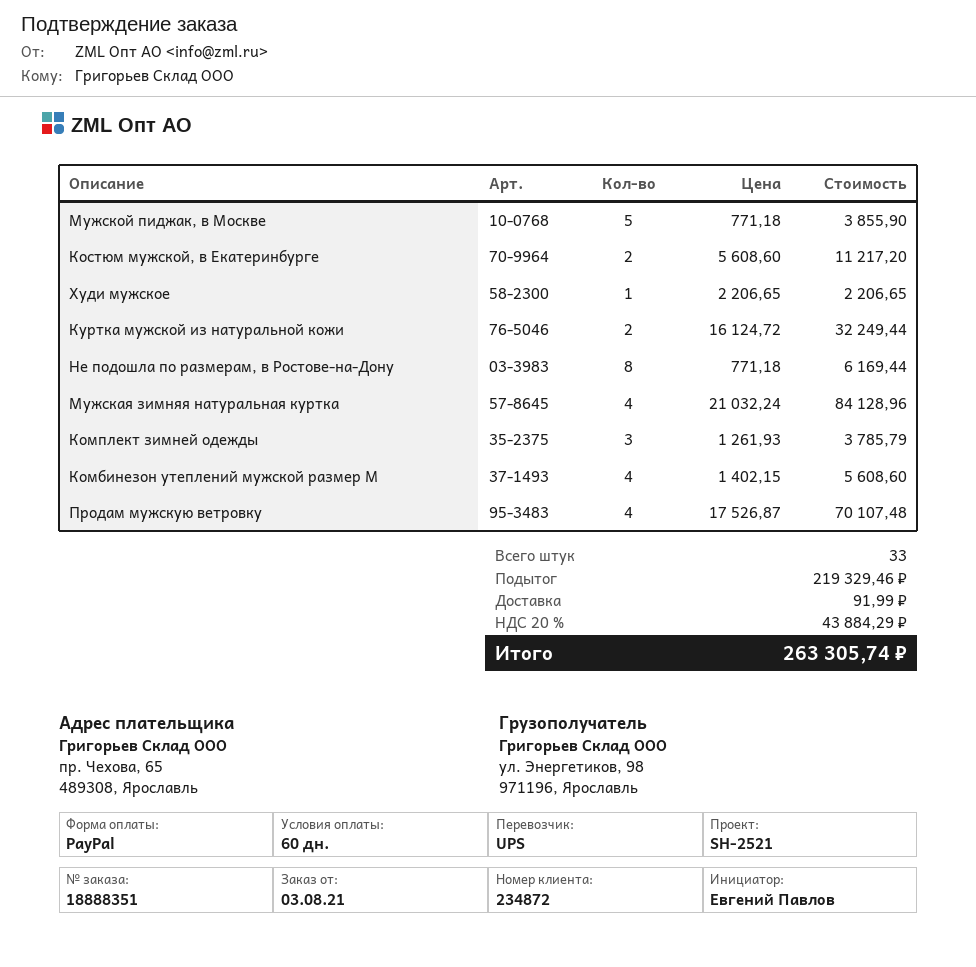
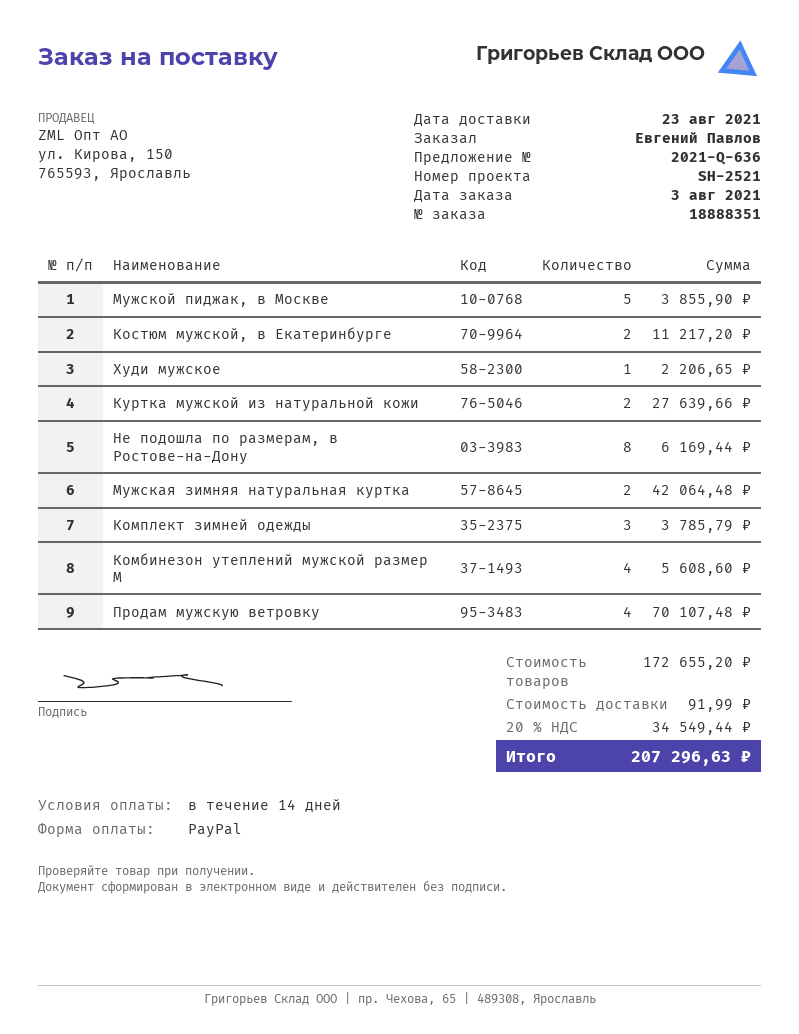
payment terms: 60 days -> 14 days
Куртка мужской из натуральной кожи: 2 for 32249.44 -> 2 for 27639.66
Мужская зимняя натуральная куртка: 4 for 84128.96 -> 2 for 42064.48
subtotal: 219329.46 -> 172655.20
tax: 20% = 43884.29 -> 20% = 34549.44
total: 263305.74 -> 207296.63

